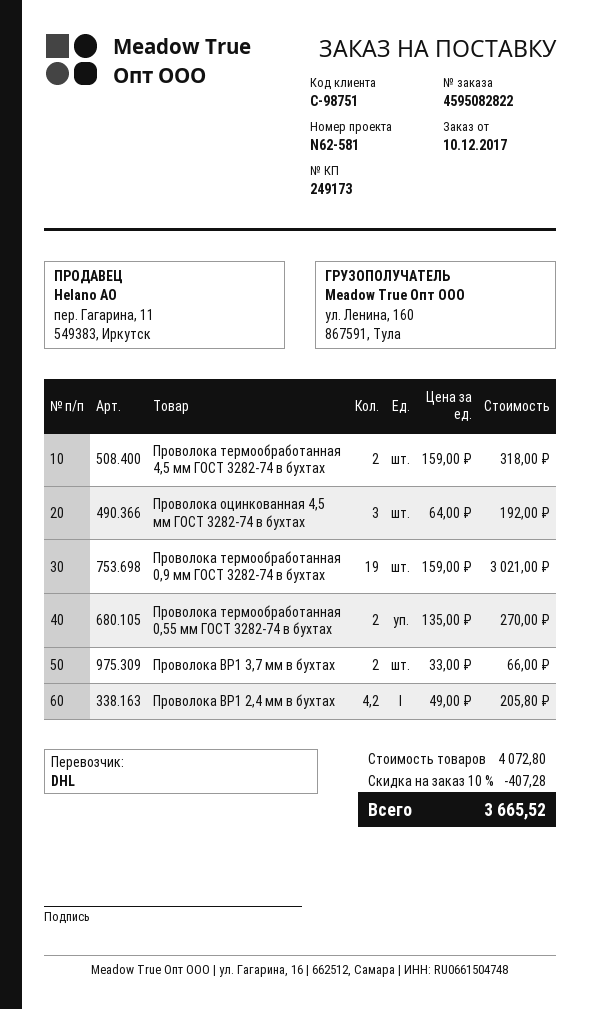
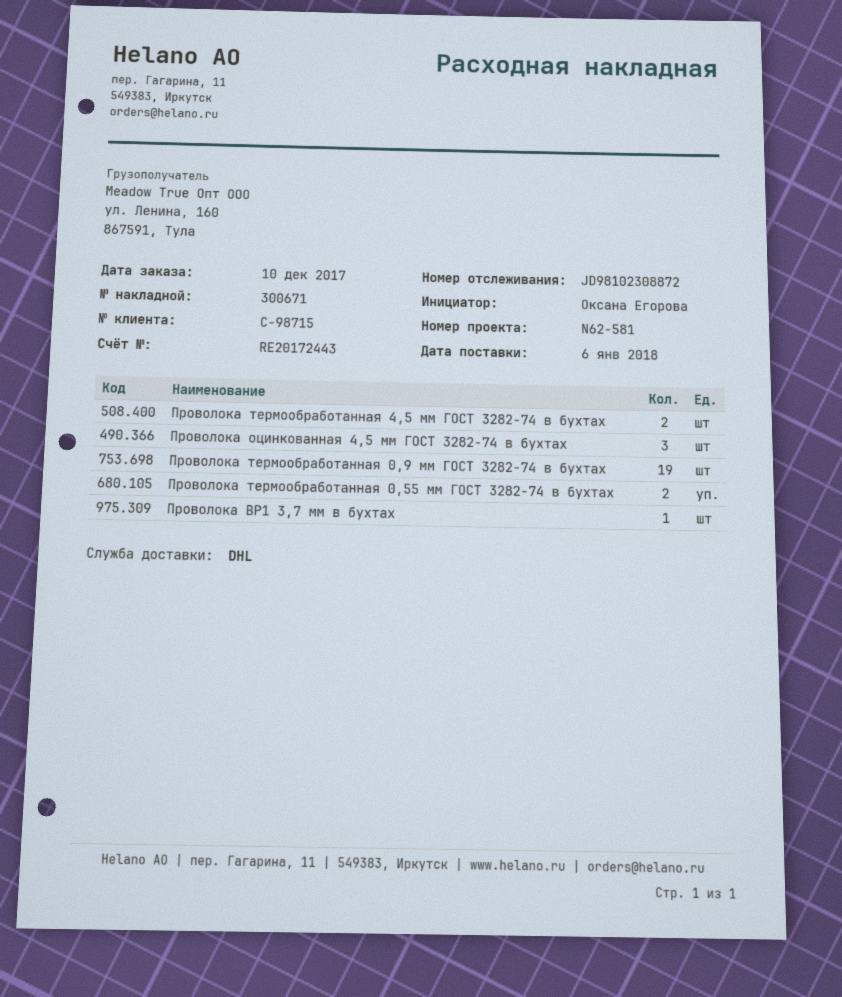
customer number: C-98751 -> C-98715
Проволока ВР1 3,7 мм в бухтах: 2 -> 1
Проволока ВР1 2,4 мм в бухтах: 4.2 -> none

